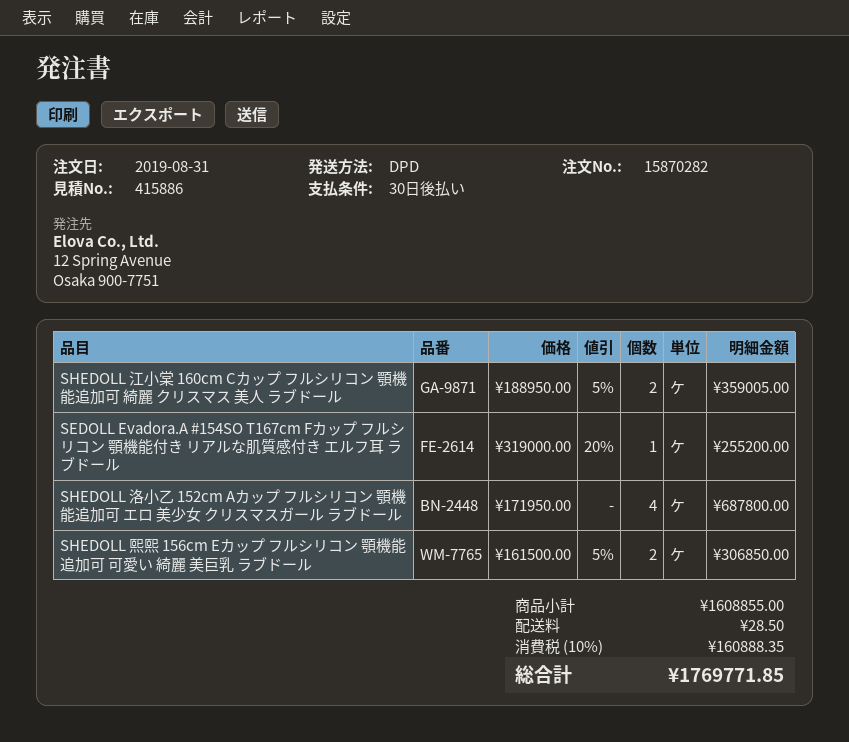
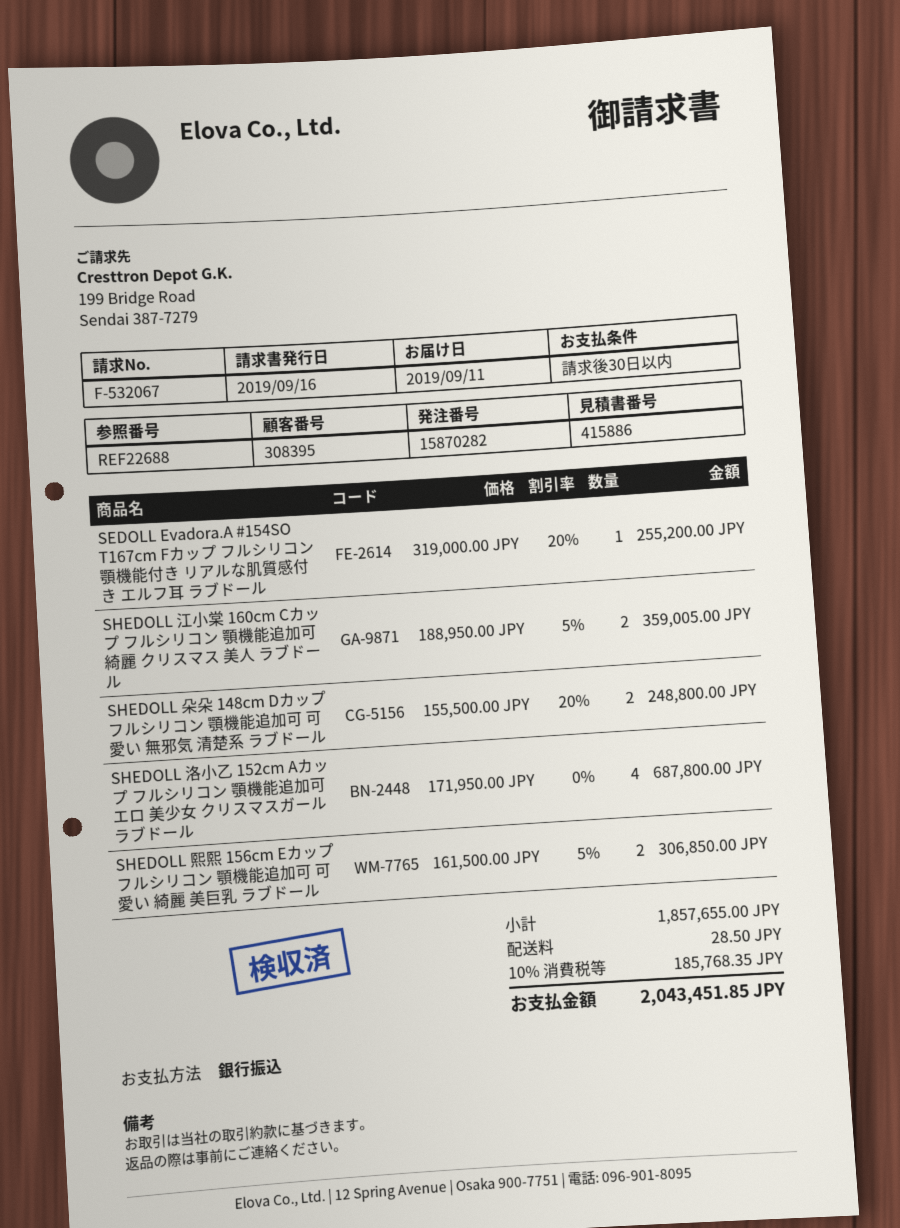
SHEDOLL 朵朵 148cm Dカップ フルシリコン 顎機能追加可 可愛い 無邪気 清楚系 ラブドール: none -> 2 x 155500.00 - 20% = 248800.00
subtotal: 1608855.00 -> 1857655.00
tax: 10% = 160888.35 -> 10% = 185768.35
total: 1769771.85 -> 2043451.85

